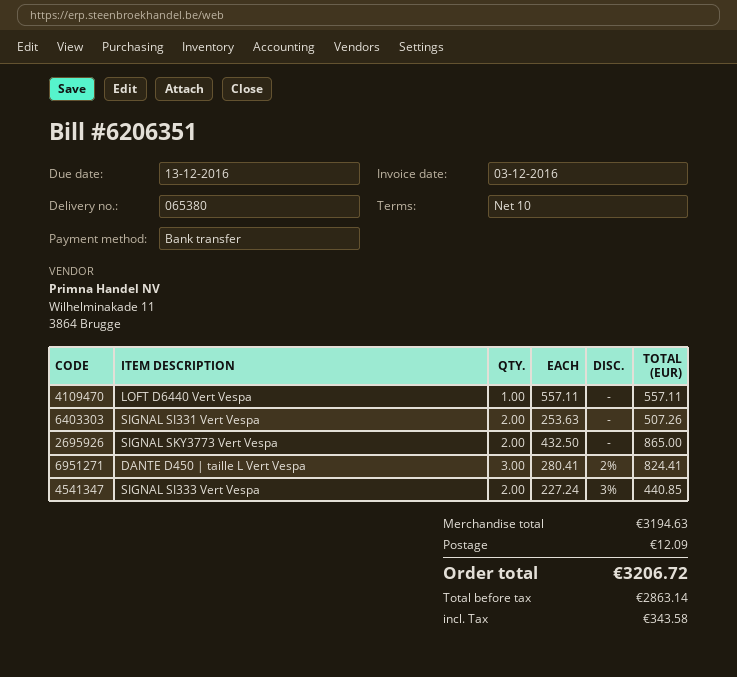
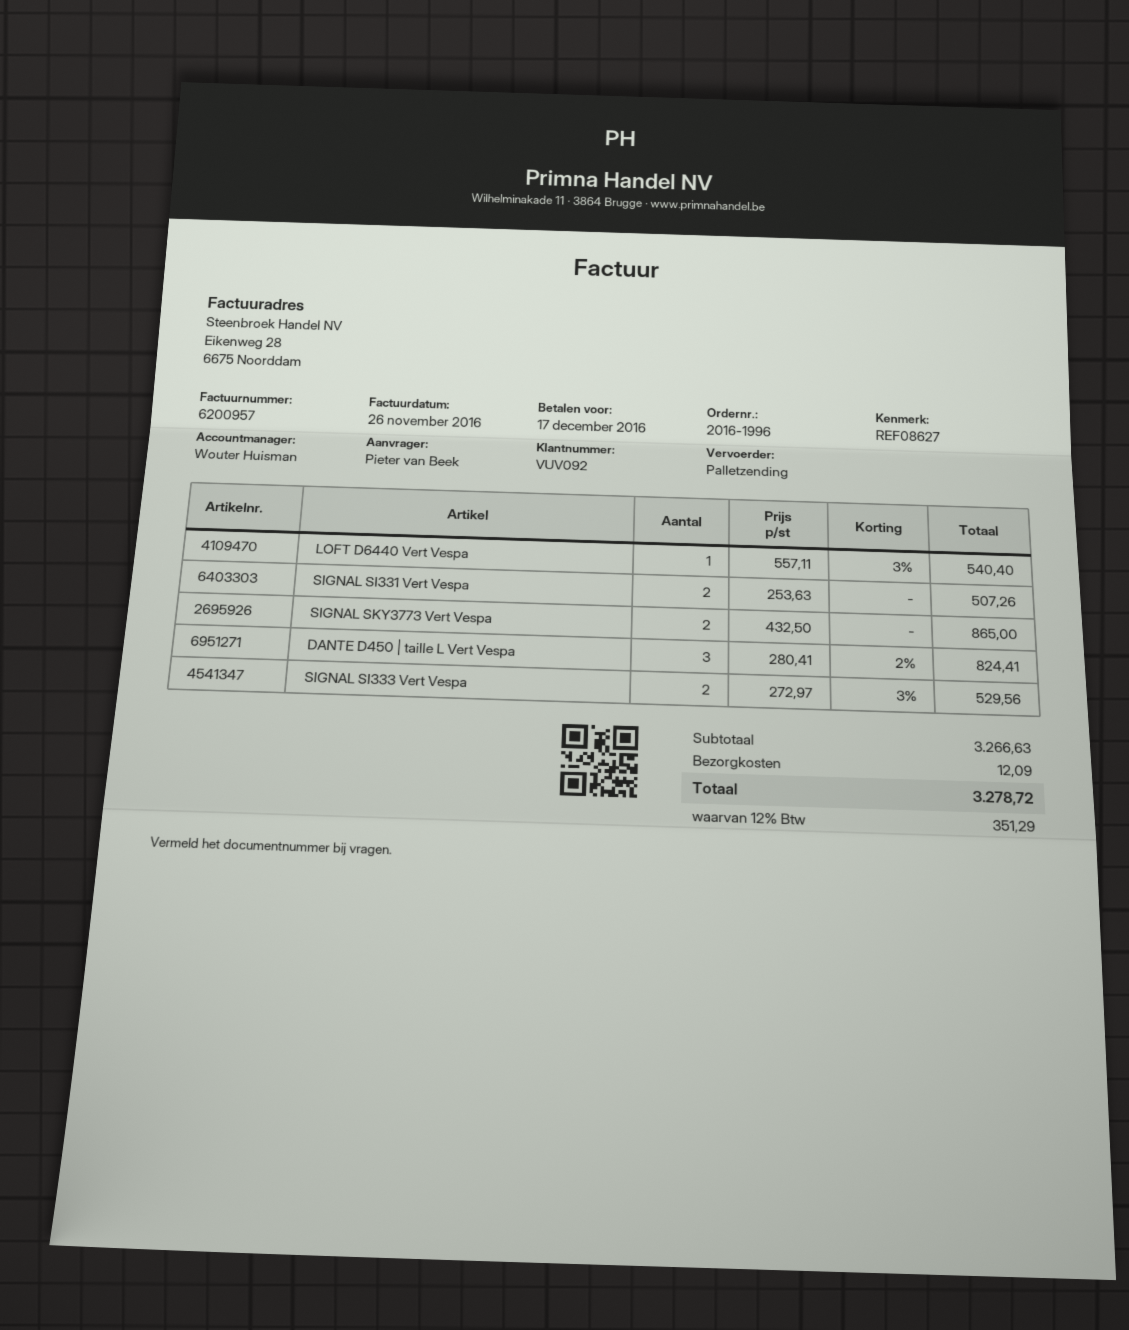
invoice number: 6206351 -> 6200957
invoice date: 2016-12-03 -> 2016-11-26
due date: 2016-12-13 -> 2016-12-17
LOFT D6440 Vert Vespa: 1 x 557.11 = 557.11 -> 1 x 557.11 - 3% = 540.40
SIGNAL SI333 Vert Vespa: 2 x 227.24 - 3% = 440.85 -> 2 x 272.97 - 3% = 529.56
subtotal: 3194.63 -> 3266.63
tax: 343.58 -> 351.29
total: 3206.72 -> 3278.72

